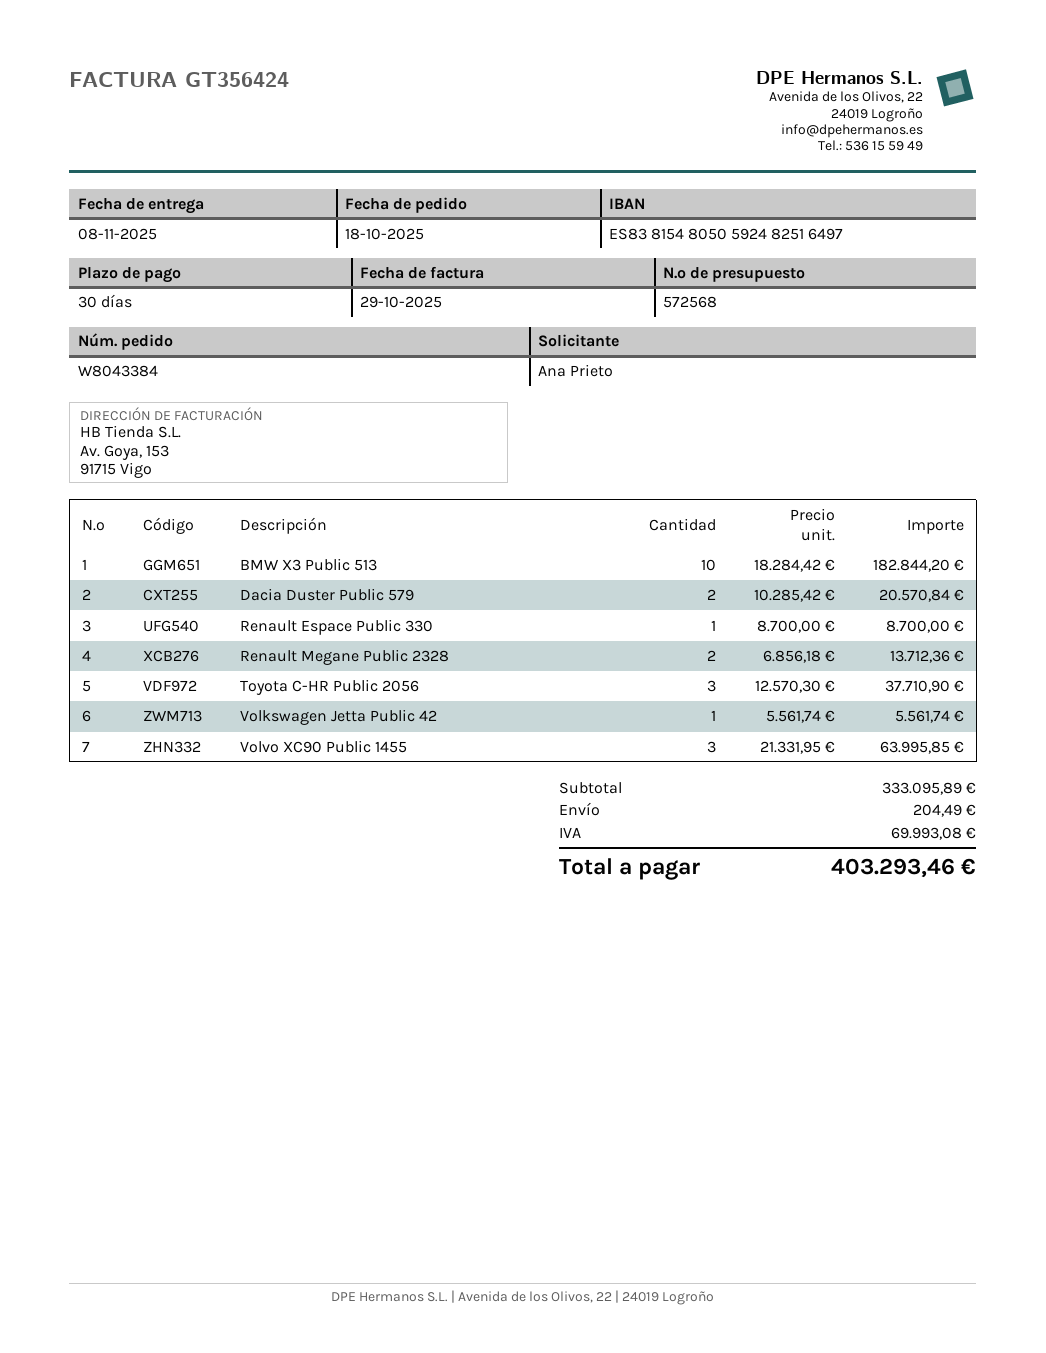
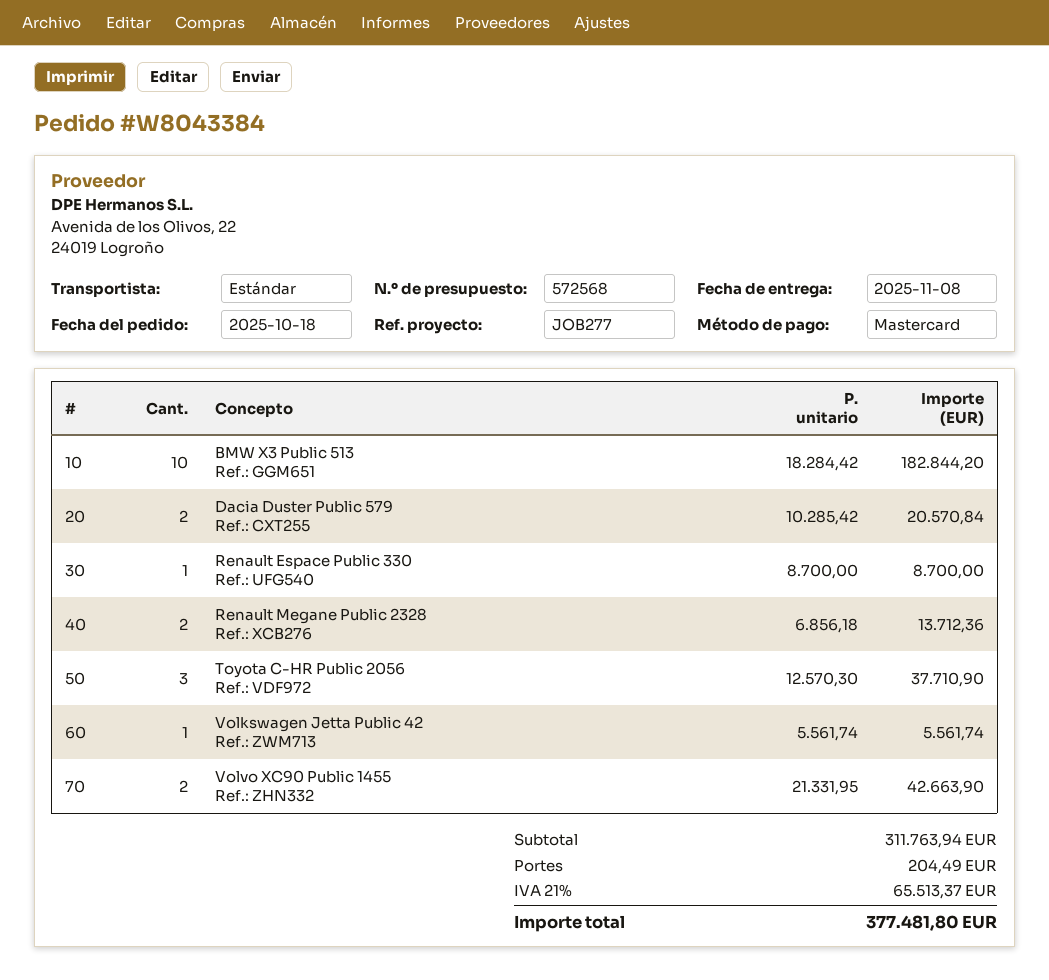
Volvo XC90 Public 1455: 3 x 21331.95 = 63995.85 -> 2 x 21331.95 = 42663.90
subtotal: 333095.89 -> 311763.94
tax: 69993.08 -> 65513.37
total: 403293.46 -> 377481.80

